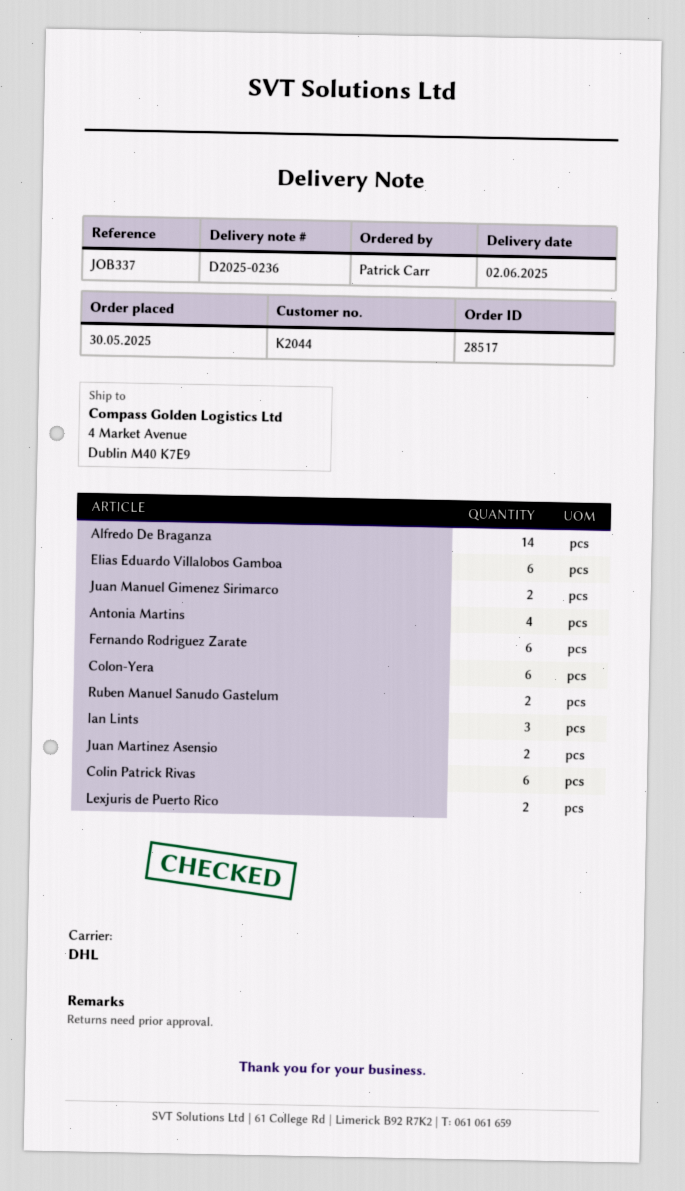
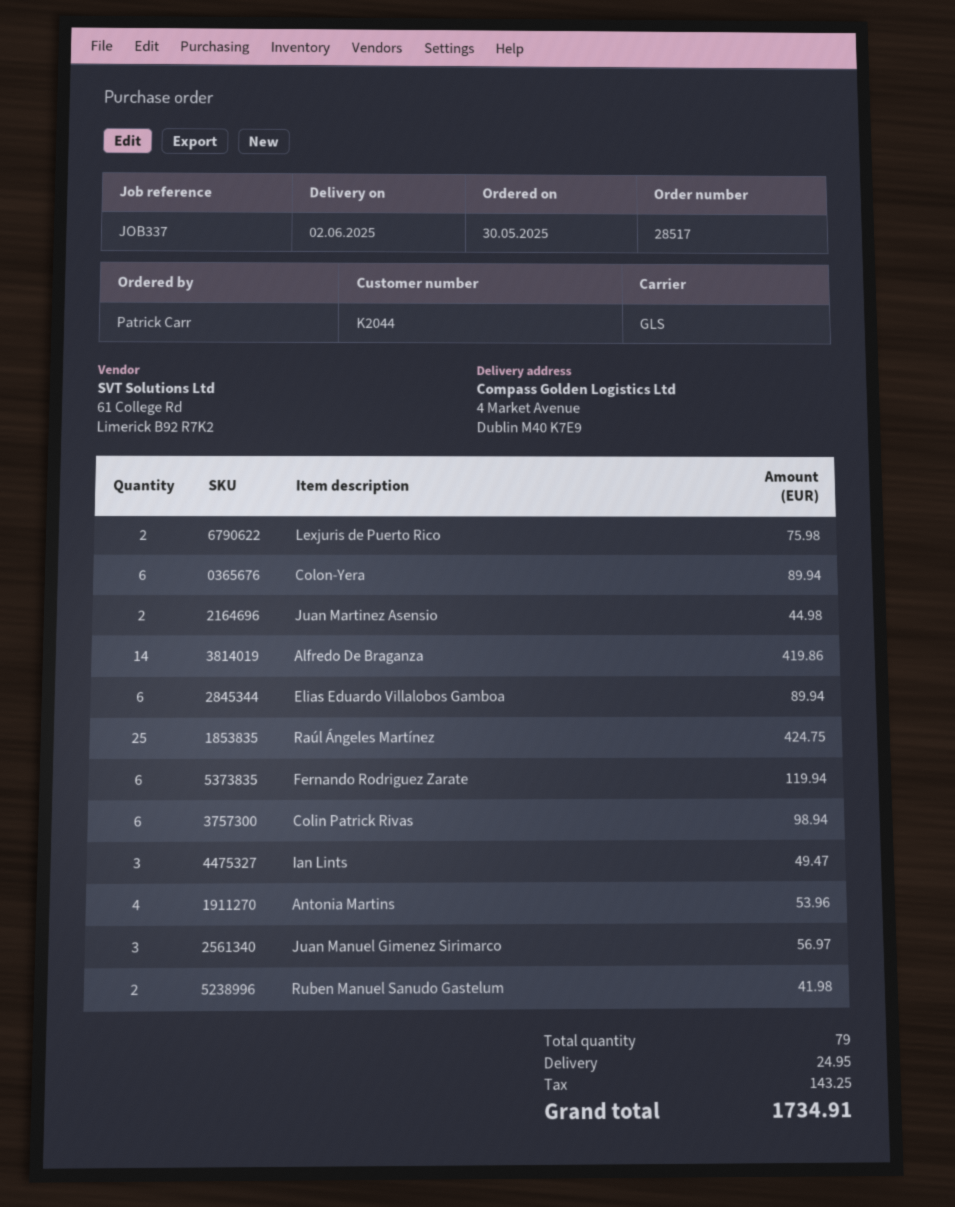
shipping method: DHL -> GLS
Juan Manuel Gimenez Sirimarco: 2 -> 3
Raúl Ángeles Martínez: none -> 25

